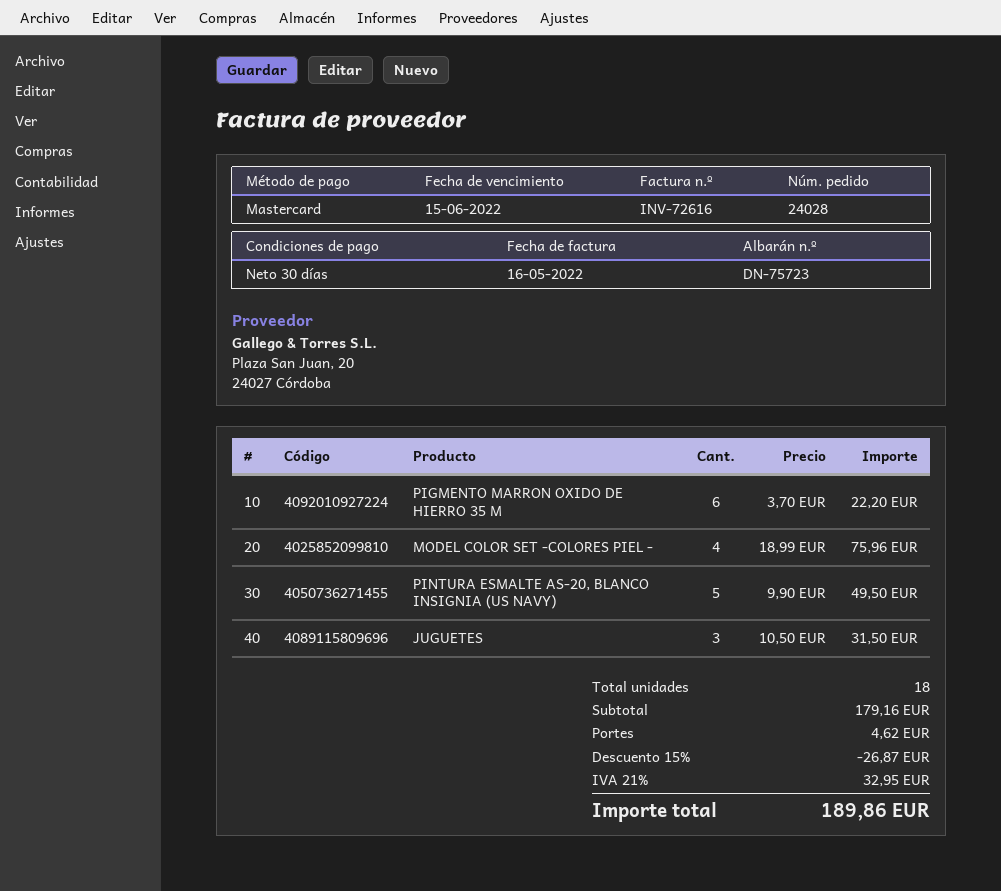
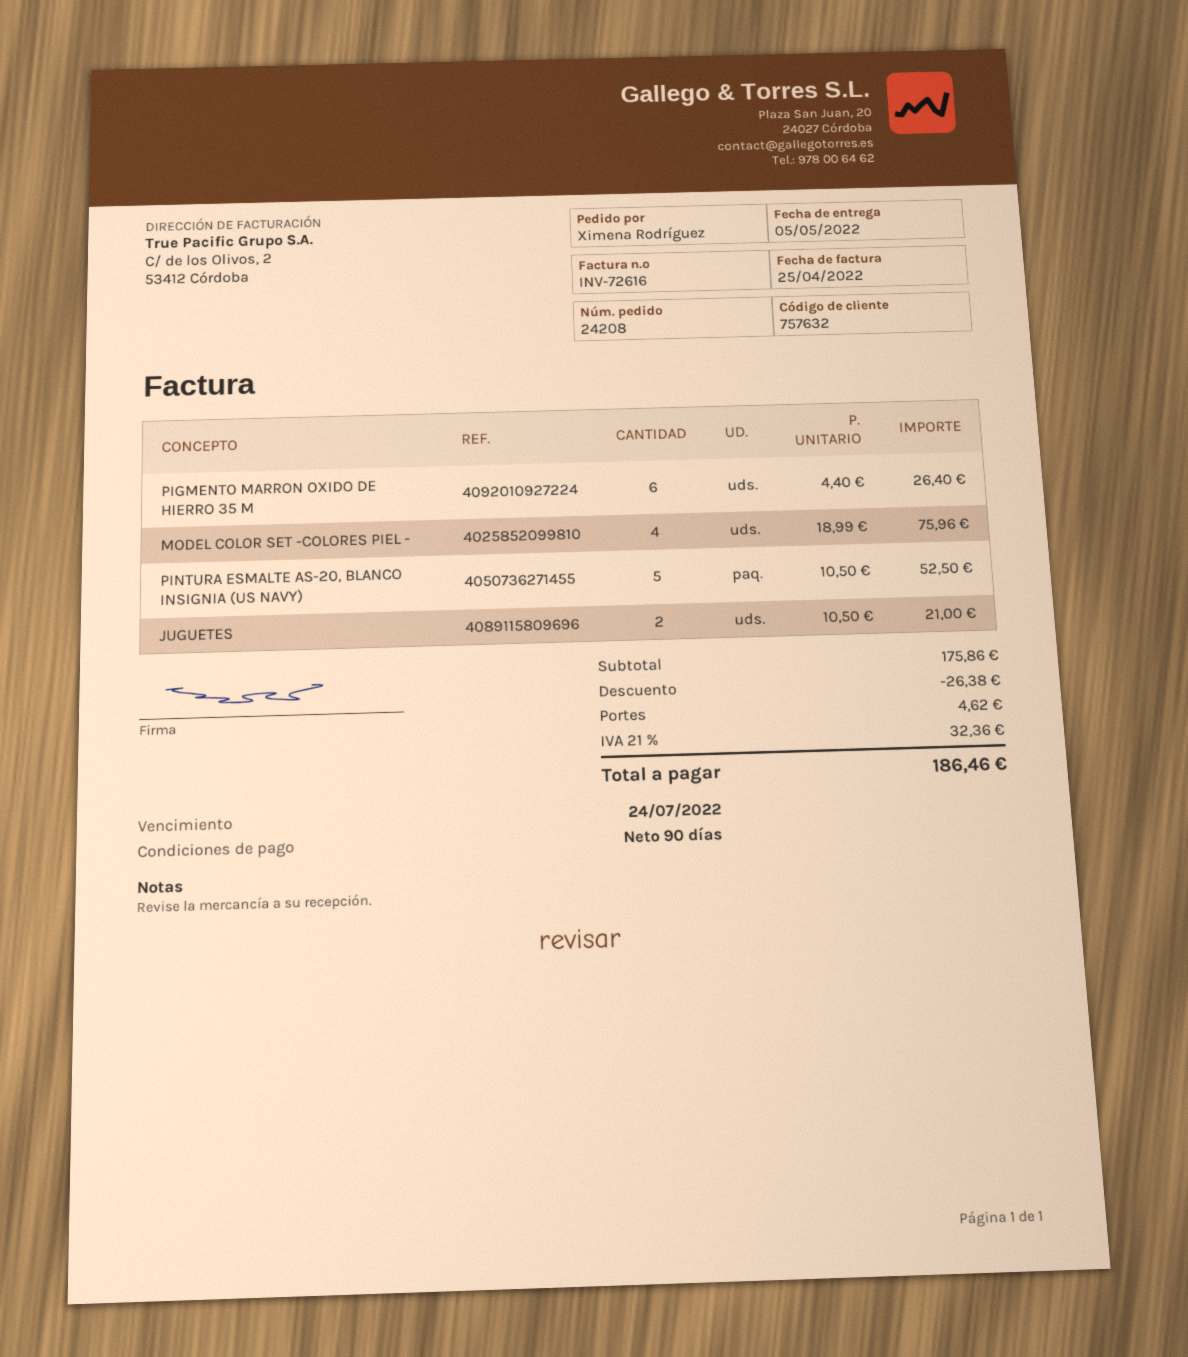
order number: 24028 -> 24208
invoice date: 2022-05-16 -> 2022-04-25
payment terms: 30 days -> 90 days
due date: 2022-06-15 -> 2022-07-24
PIGMENTO MARRON OXIDO DE HIERRO 35 M: 6 x 3.70 = 22.20 -> 6 x 4.40 = 26.40
PINTURA ESMALTE AS-20, BLANCO INSIGNIA (US NAVY): 5 x 9.90 = 49.50 -> 5 x 10.50 = 52.50
JUGUETES: 3 x 10.50 = 31.50 -> 2 x 10.50 = 21.00
subtotal: 179.16 -> 175.86
discount: 26.87 -> 26.38
tax: 21% = 32.95 -> 21% = 32.36
total: 189.86 -> 186.46

